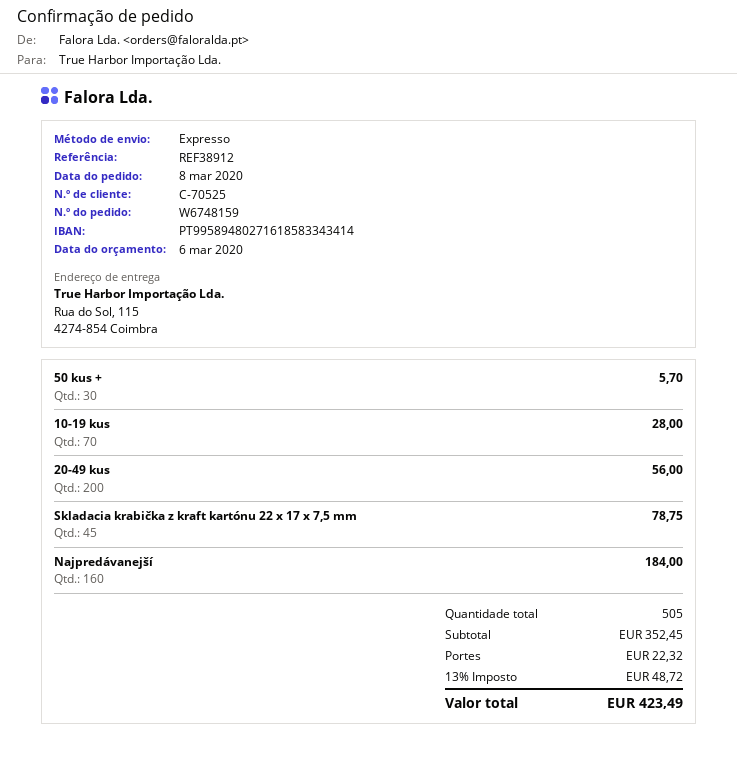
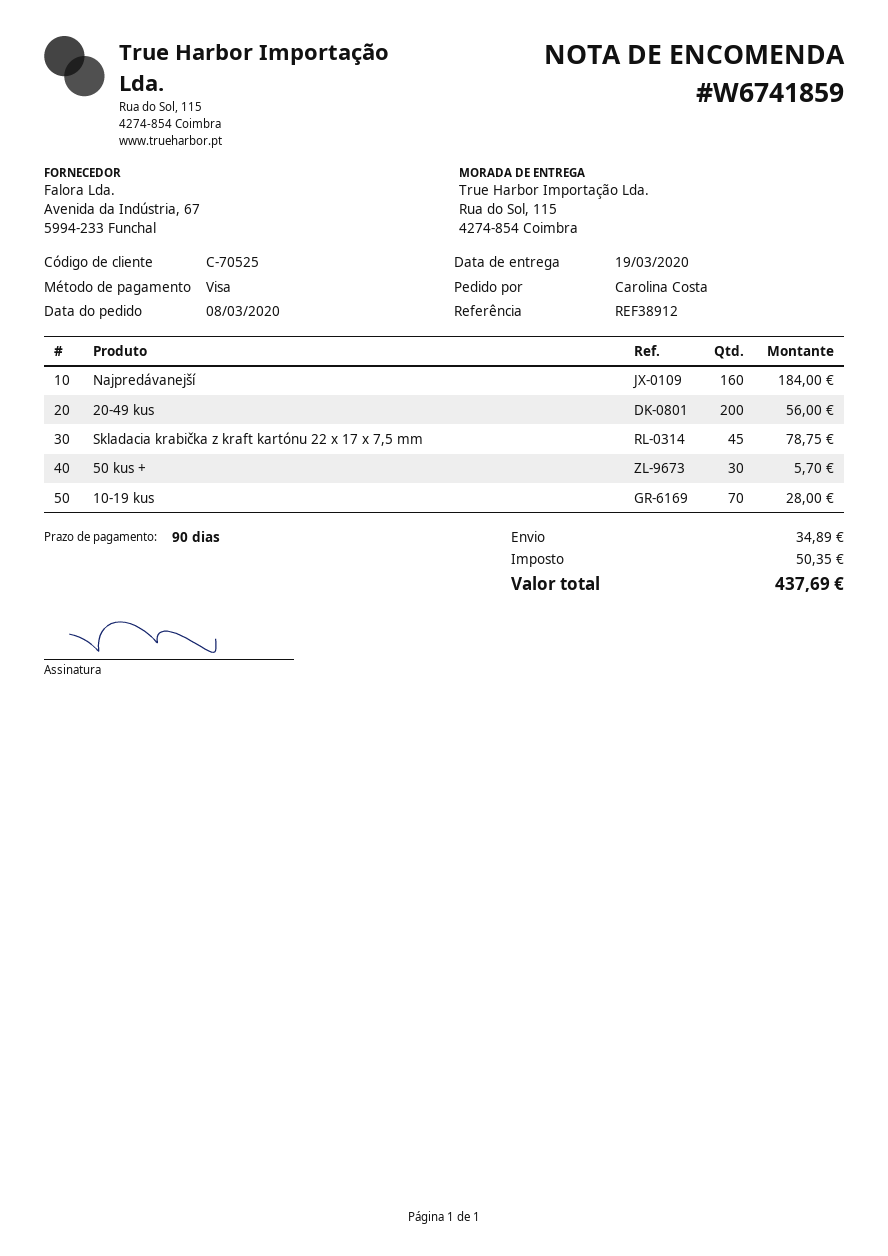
order number: W6748159 -> W6741859
shipping: 22.32 -> 34.89
tax: 48.72 -> 50.35
total: 423.49 -> 437.69

